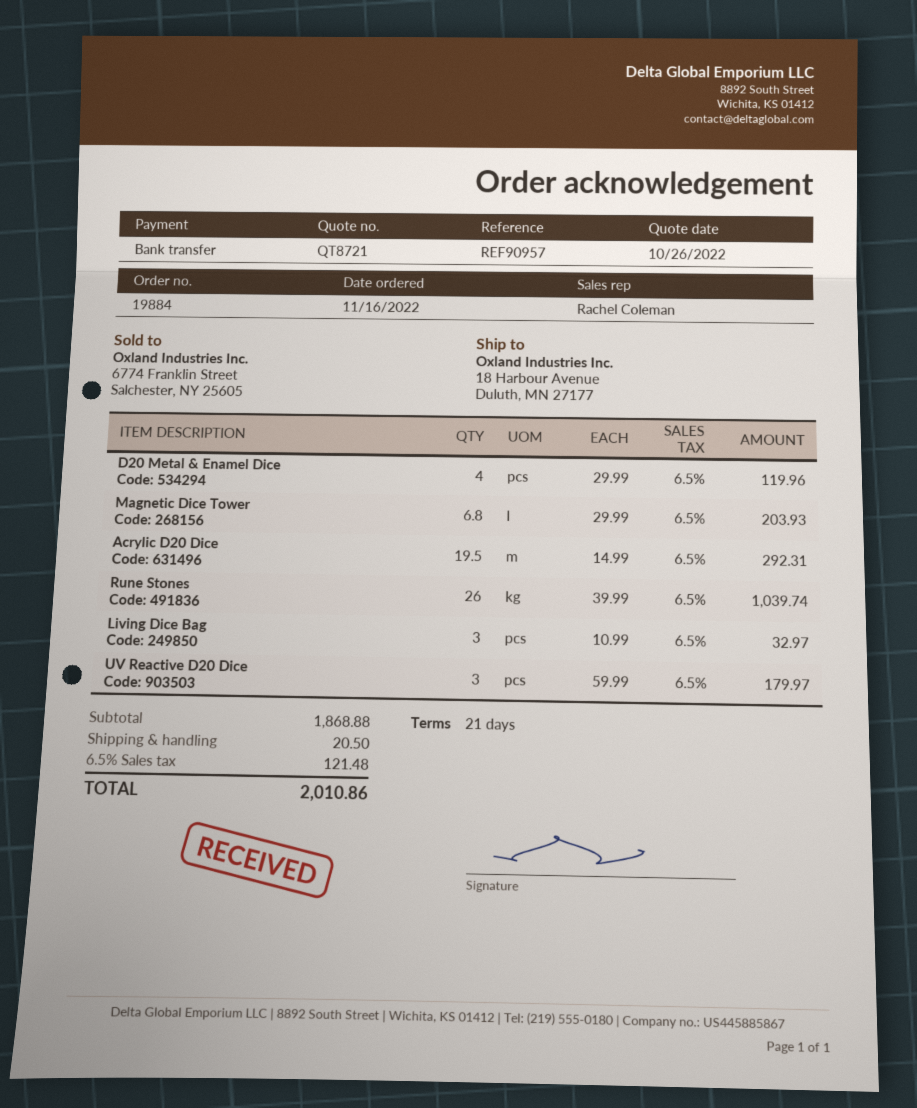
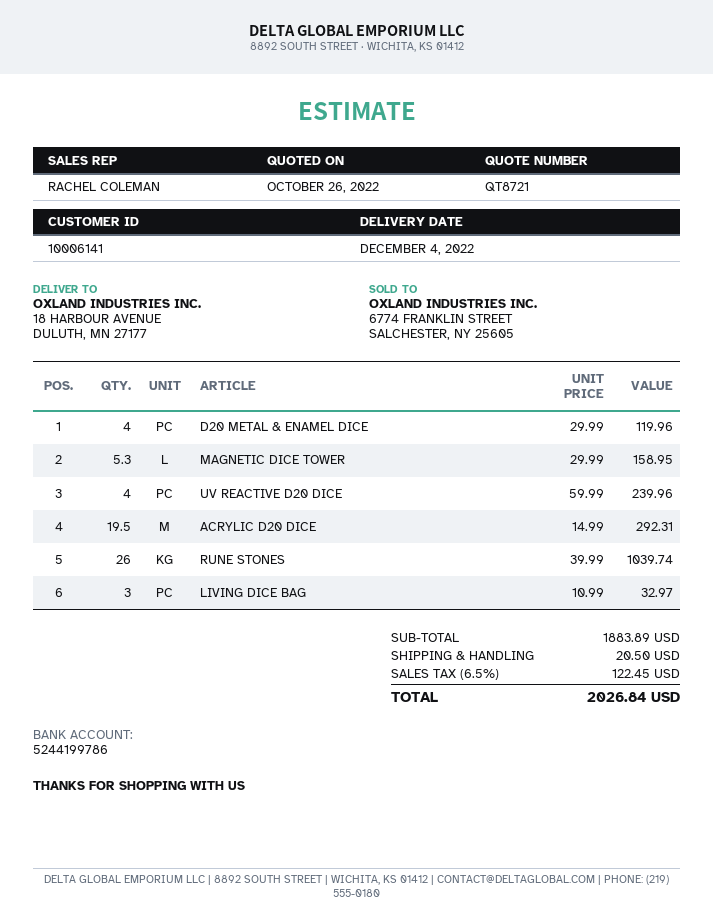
Magnetic Dice Tower: 6.8 x 29.99 = 203.93 -> 5.3 x 29.99 = 158.95
UV Reactive D20 Dice: 3 x 59.99 = 179.97 -> 4 x 59.99 = 239.96
subtotal: 1868.88 -> 1883.89
tax: 6.5% = 121.48 -> 6.5% = 122.45
total: 2010.86 -> 2026.84

